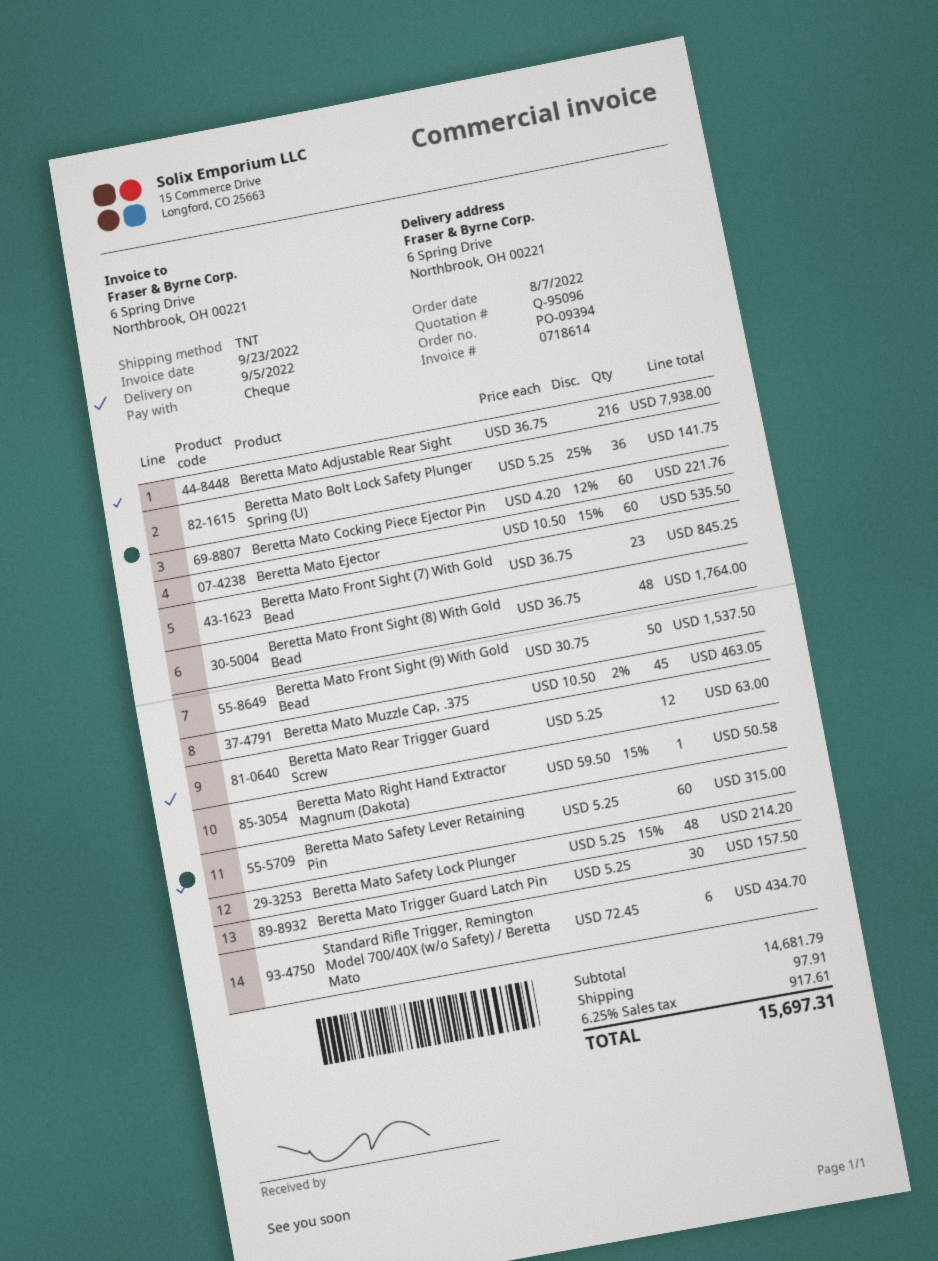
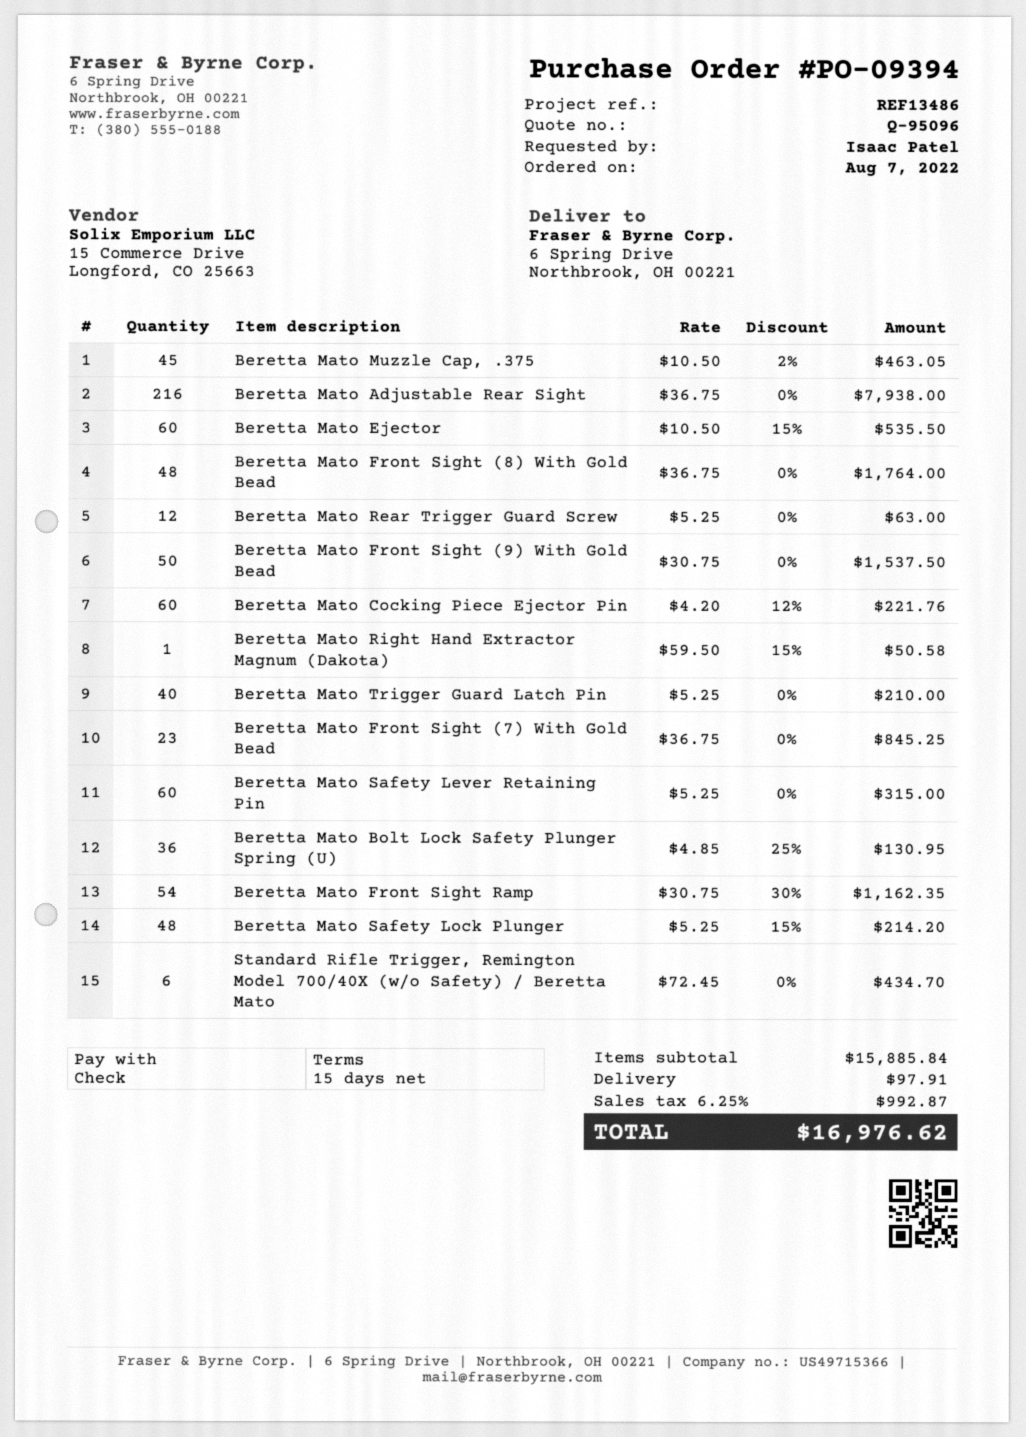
Beretta Mato Bolt Lock Safety Plunger Spring (U): 36 x 5.25 - 25% = 141.75 -> 36 x 4.85 - 25% = 130.95
Beretta Mato Trigger Guard Latch Pin: 30 x 5.25 = 157.50 -> 40 x 5.25 = 210.00
Beretta Mato Front Sight Ramp: none -> 54 x 30.75 - 30% = 1162.35
subtotal: 14681.79 -> 15885.84
tax: 6.25% = 917.61 -> 6.25% = 992.87
total: 15697.31 -> 16976.62

